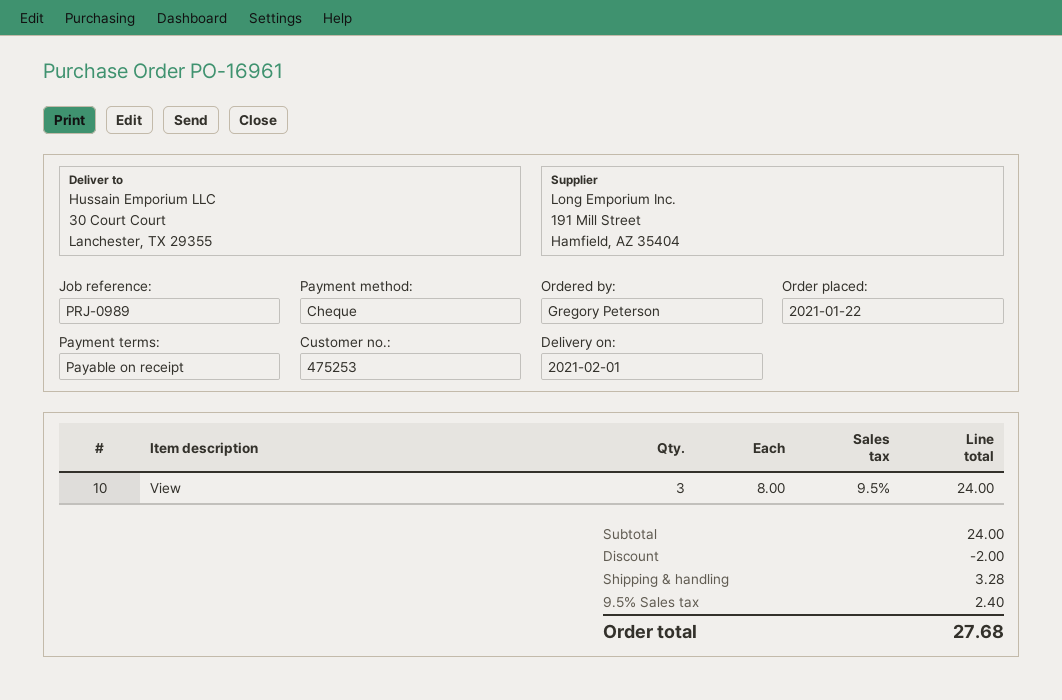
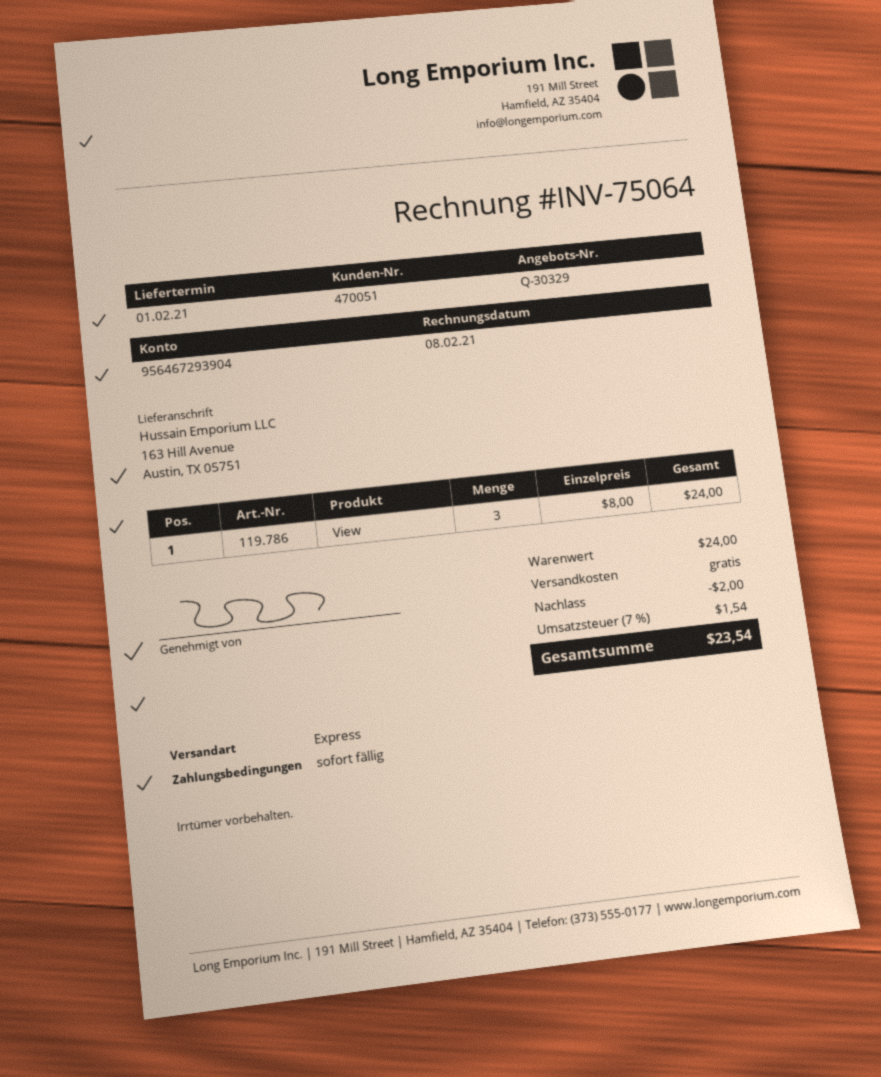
customer number: 475253 -> 470051
ship to: 30 Court Court, Lanchester, TX 29355 -> 163 Hill Avenue, Austin, TX 05751
shipping: 3.28 -> 0.00
tax: 9.5% = 2.40 -> 7% = 1.54
total: 27.68 -> 23.54

